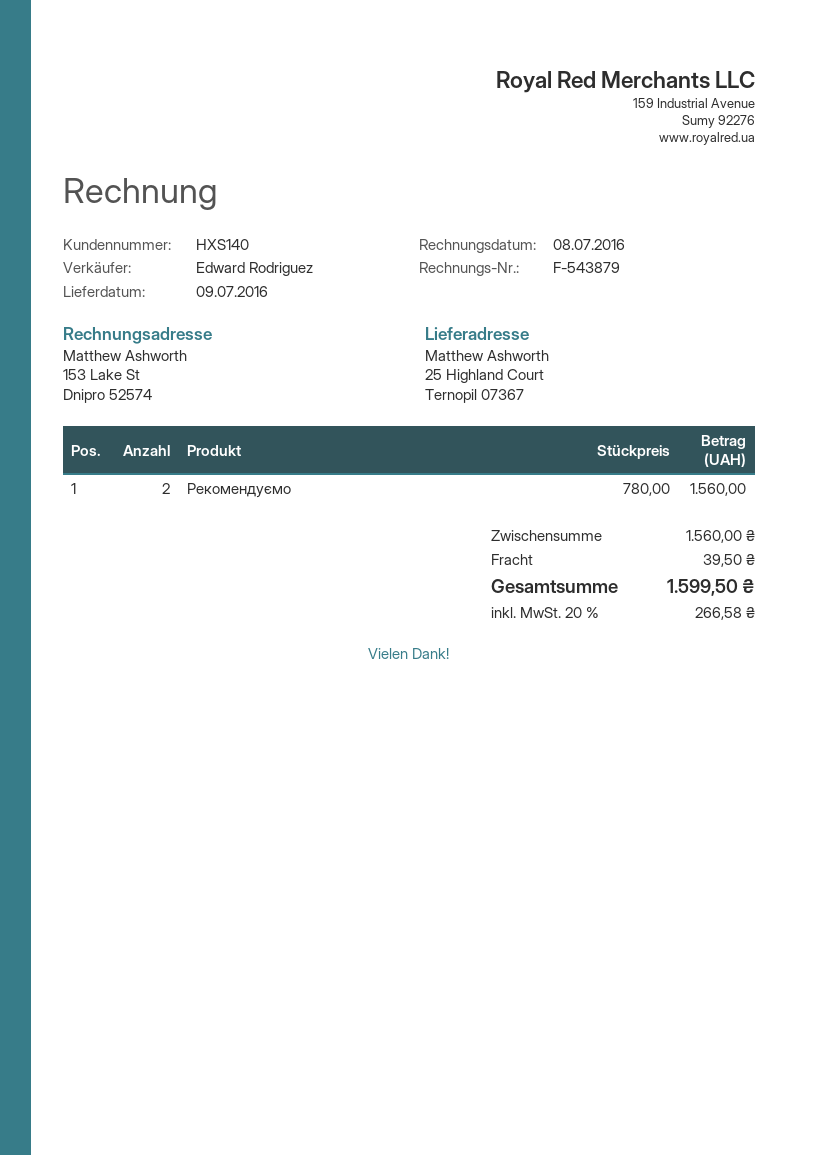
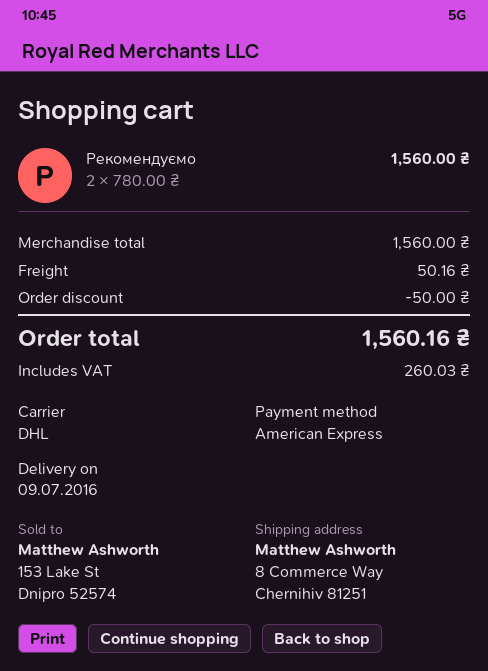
ship to: 25 Highland Court, Ternopil 07367 -> 8 Commerce Way, Chernihiv 81251
discount: none -> 50.00
shipping: 39.50 -> 50.16
tax: 266.58 -> 260.03
total: 1599.50 -> 1560.16

